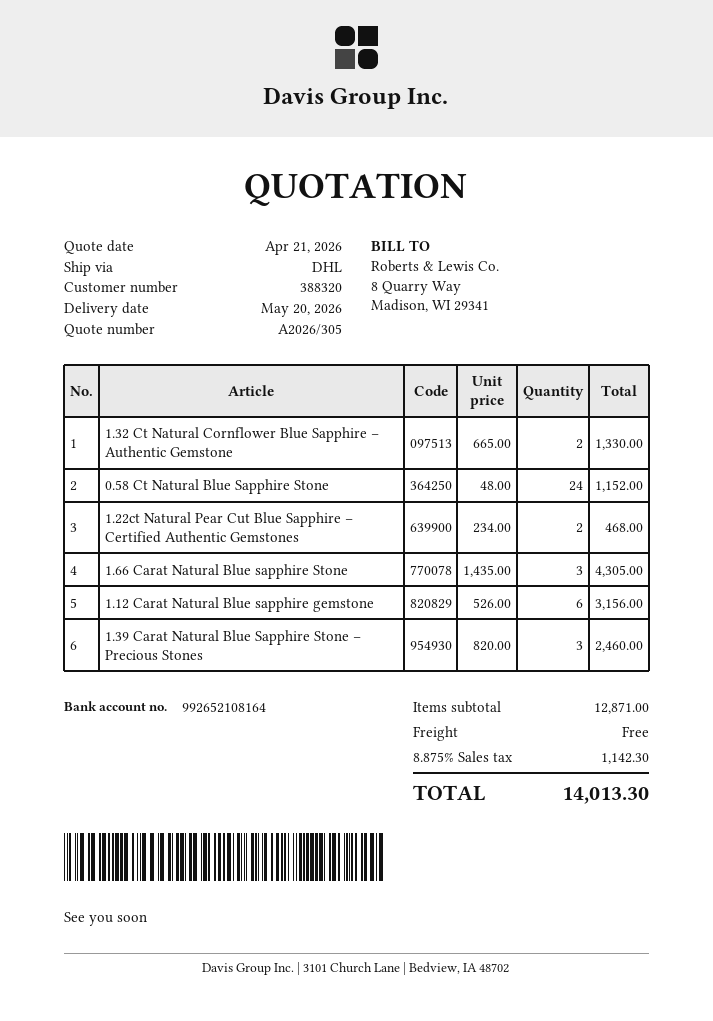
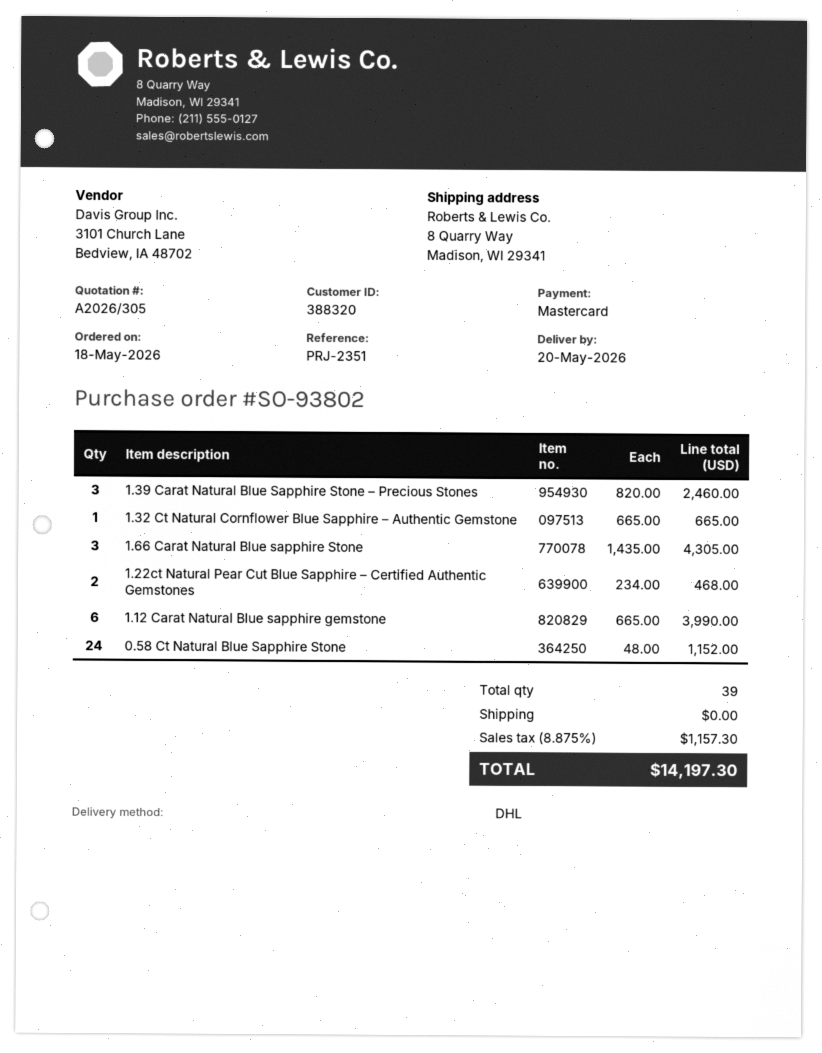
1.32 Ct Natural Cornflower Blue Sapphire – Authentic Gemstone: 2 x 665.00 = 1330.00 -> 1 x 665.00 = 665.00
1.12 Carat Natural Blue sapphire gemstone: 6 x 526.00 = 3156.00 -> 6 x 665.00 = 3990.00
tax: 8.875% = 1142.30 -> 8.875% = 1157.30
total: 14013.30 -> 14197.30

